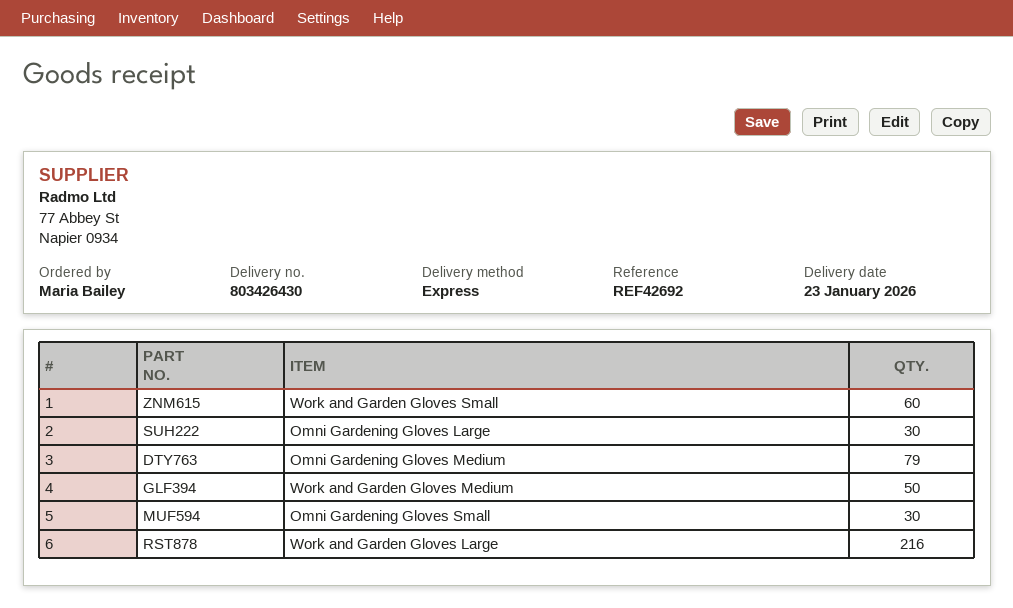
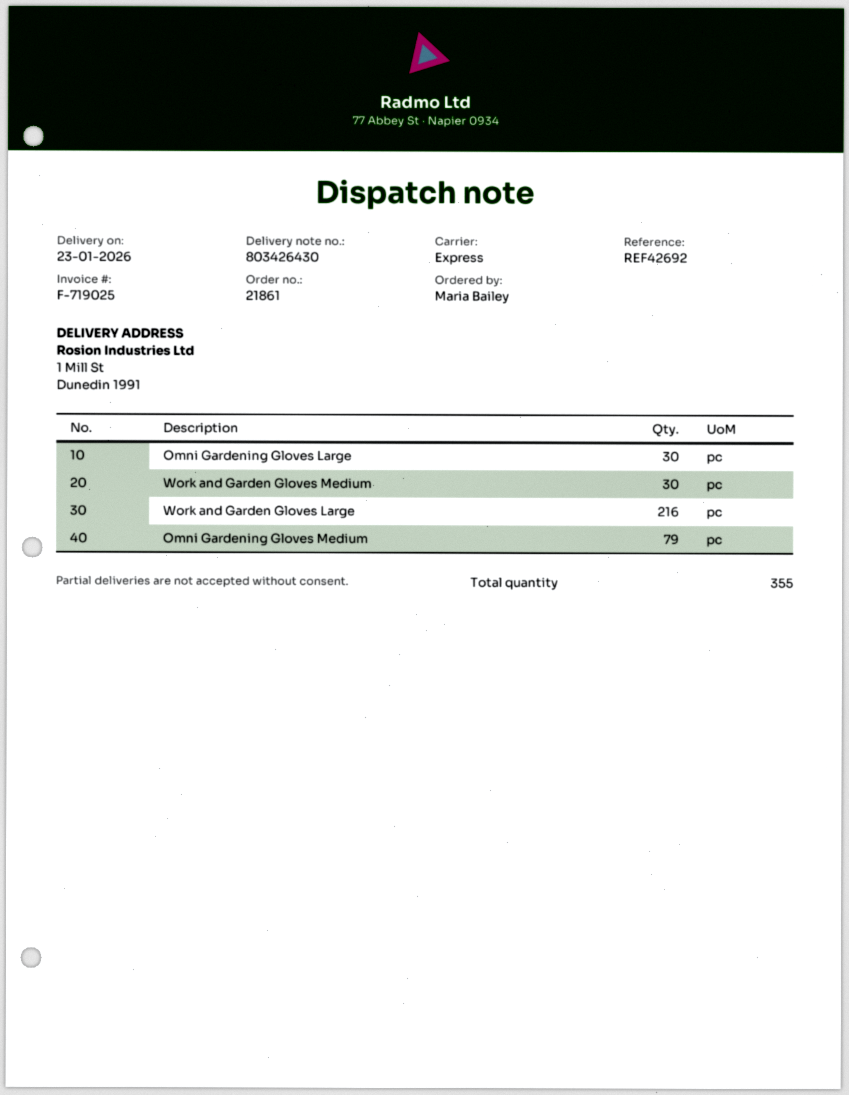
Work and Garden Gloves Small: 60 -> none
Work and Garden Gloves Medium: 50 -> 30
Omni Gardening Gloves Small: 30 -> none

